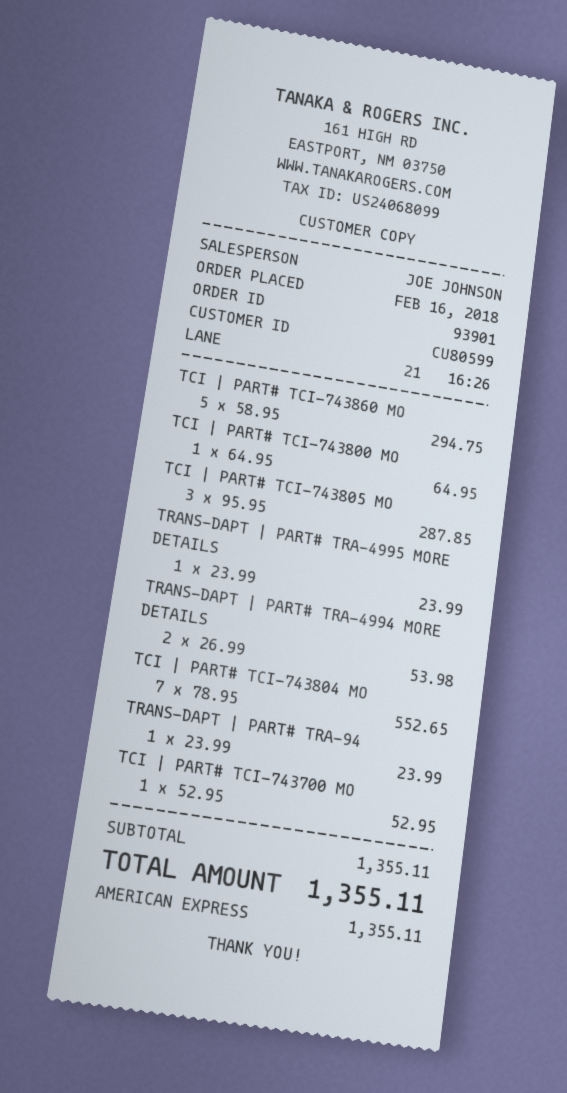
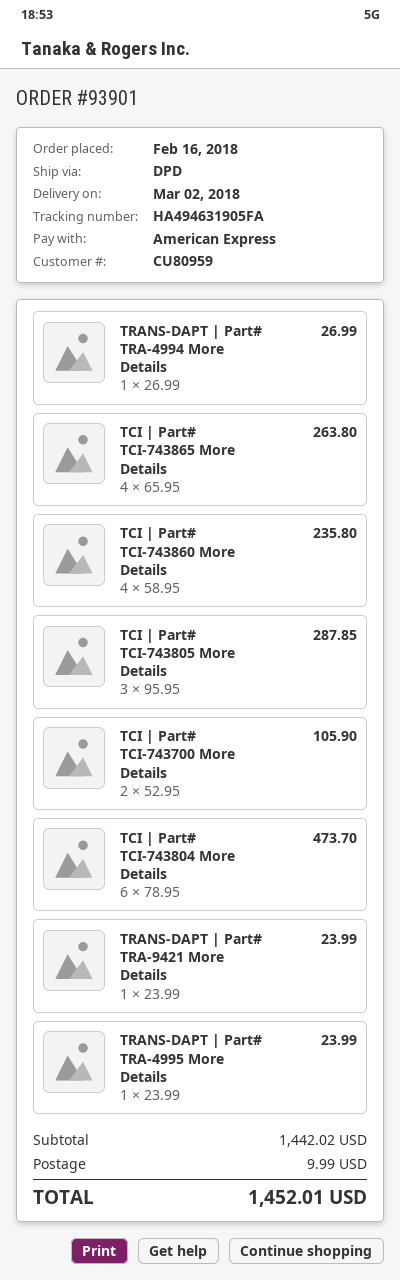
customer number: CU80599 -> CU80959
TCI | PART# TCI-743860 MO: 5 x 58.95 = 294.75 -> 4 x 58.95 = 235.80
TCI | PART# TCI-743800 MO: 1 x 64.95 = 64.95 -> none
TRANS-DAPT | PART# TRA-4994 MORE DETAILS: 2 x 26.99 = 53.98 -> 1 x 26.99 = 26.99
TCI | PART# TCI-743804 MO: 7 x 78.95 = 552.65 -> 6 x 78.95 = 473.70
TCI | PART# TCI-743700 MO: 1 x 52.95 = 52.95 -> 2 x 52.95 = 105.90
TCI | Part# TCI-743865 More Details: none -> 4 x 65.95 = 263.80
subtotal: 1355.11 -> 1442.02
shipping: none -> 9.99
total: 1355.11 -> 1452.01

